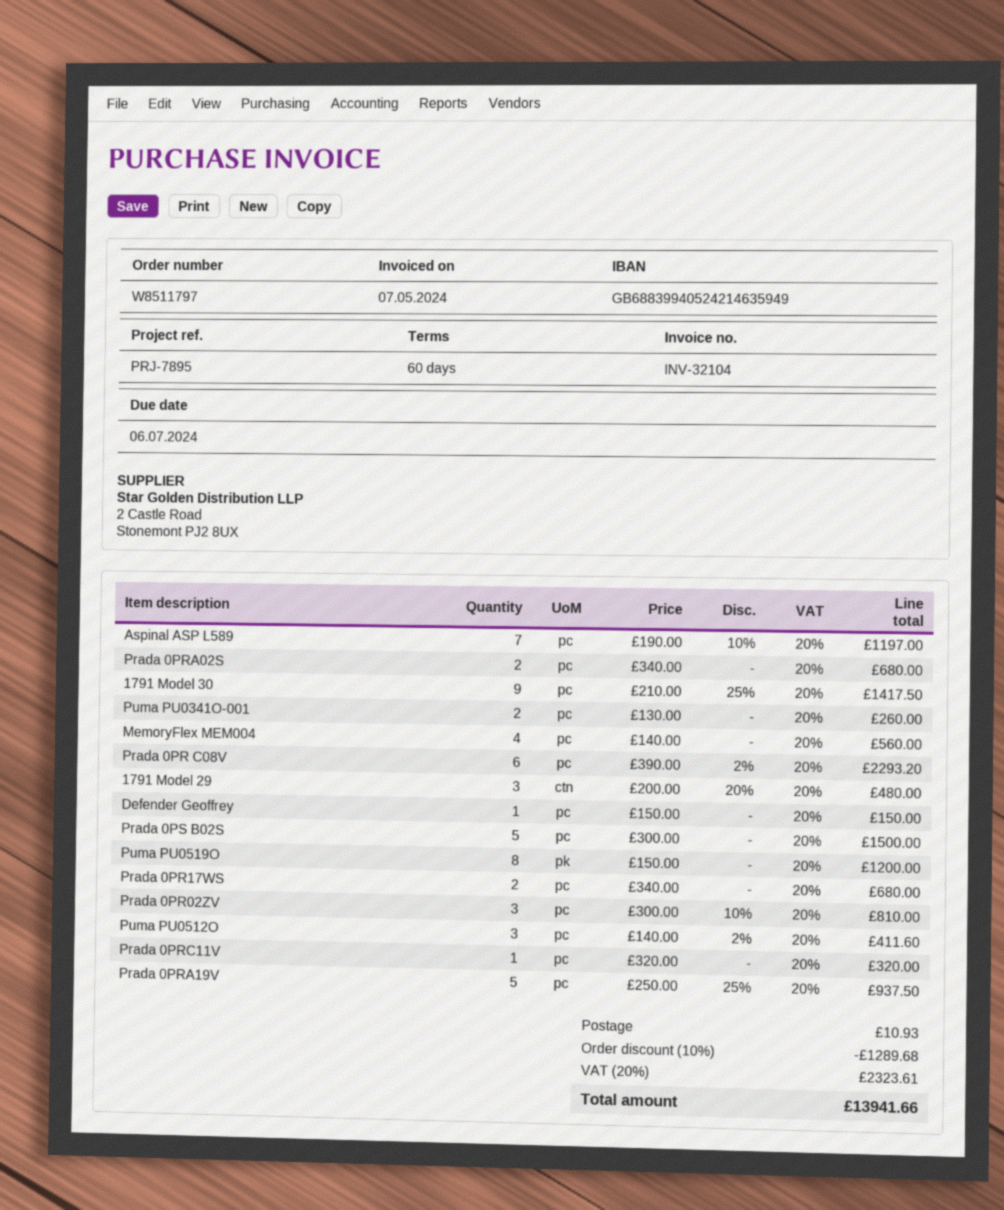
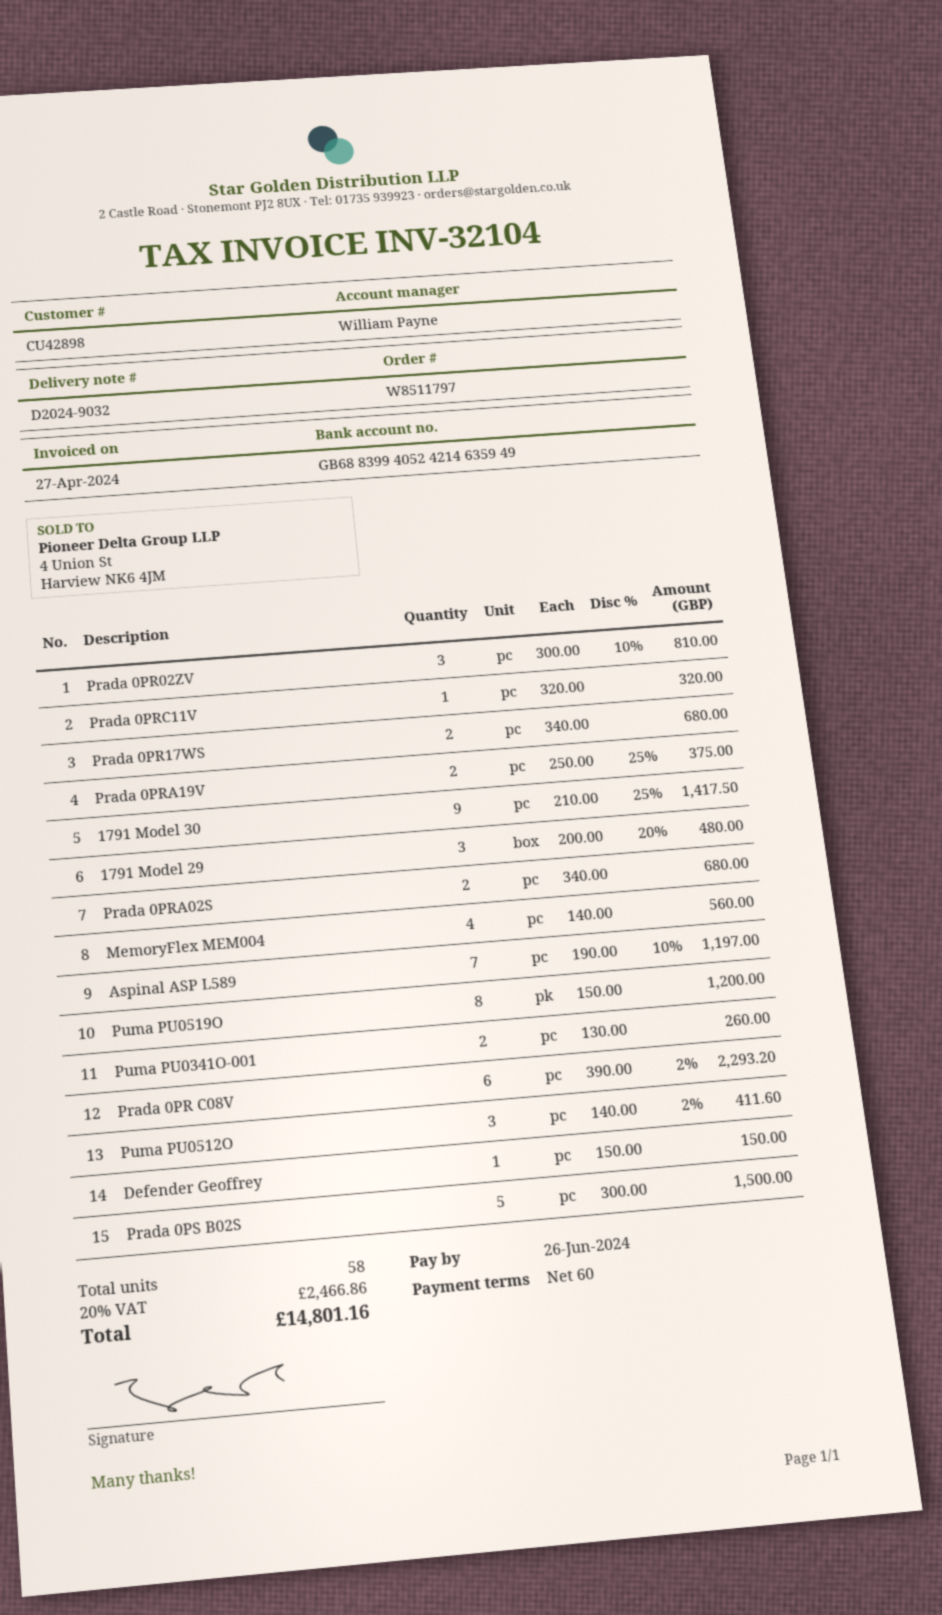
invoice date: 2024-05-07 -> 2024-04-27
due date: 2024-07-06 -> 2024-06-26
Prada 0PRA19V: 5 x 250.00 - 25% = 937.50 -> 2 x 250.00 - 25% = 375.00
discount: 10% = 1289.68 -> none
shipping: 10.93 -> none
tax: 20% = 2323.61 -> 20% = 2466.86
total: 13941.66 -> 14801.16

